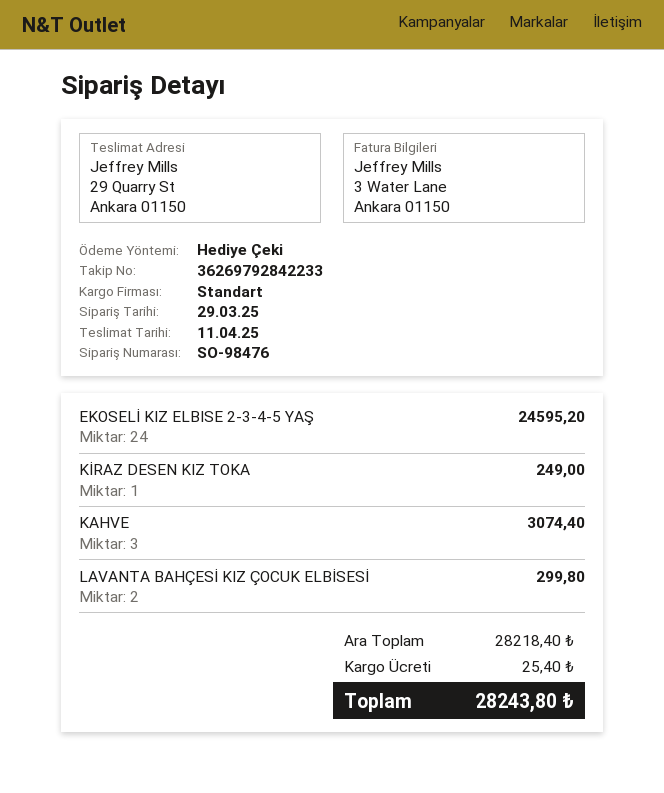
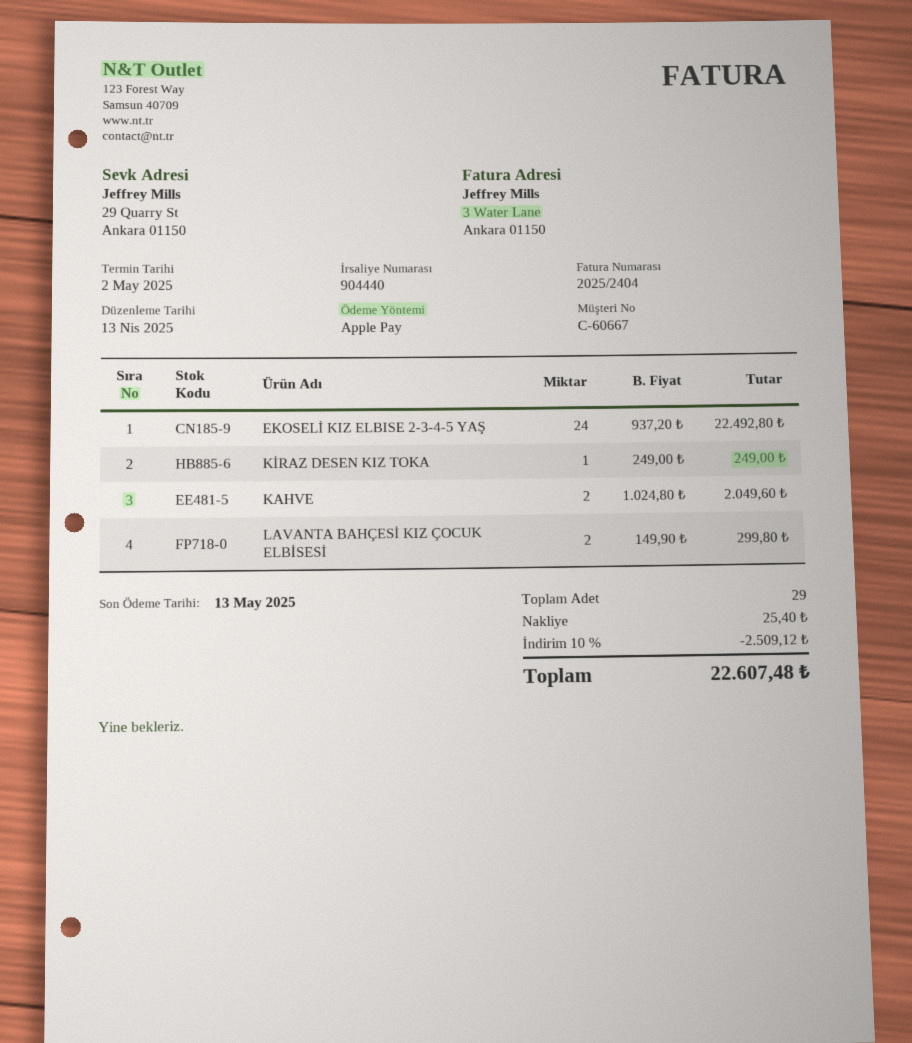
delivery date: 2025-04-11 -> 2025-05-02
payment method: gift card -> Apple Pay
EKOSELİ KIZ ELBISE 2-3-4-5 YAŞ: 24 for 24595.20 -> 24 for 22492.80
KAHVE: 3 for 3074.40 -> 2 for 2049.60
discount: none -> 10% = 2509.12
total: 28243.80 -> 22607.48

